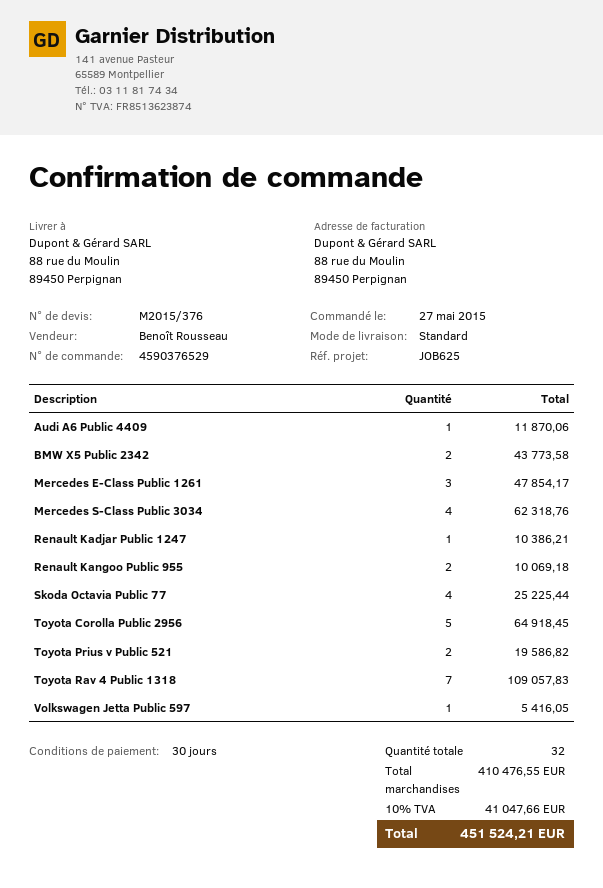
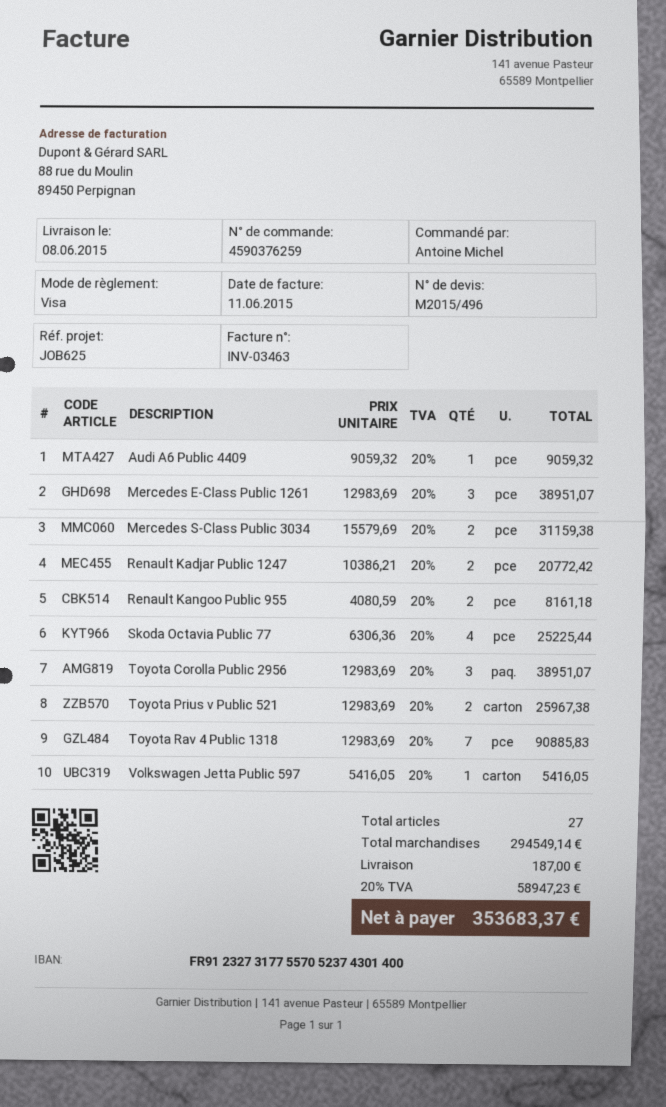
quote number: M2015/376 -> M2015/496
order number: 4590376529 -> 4590376259
Audi A6 Public 4409: 1 for 11870.06 -> 1 for 9059.32
BMW X5 Public 2342: 2 for 43773.58 -> none
Mercedes E-Class Public 1261: 3 for 47854.17 -> 3 for 38951.07
Mercedes S-Class Public 3034: 4 for 62318.76 -> 2 for 31159.38
Renault Kadjar Public 1247: 1 for 10386.21 -> 2 for 20772.42
Renault Kangoo Public 955: 2 for 10069.18 -> 2 for 8161.18
Toyota Corolla Public 2956: 5 for 64918.45 -> 3 for 38951.07
Toyota Prius v Public 521: 2 for 19586.82 -> 2 for 25967.38
Toyota Rav 4 Public 1318: 7 for 109057.83 -> 7 for 90885.83
total quantity: 32 -> 27
subtotal: 410476.55 -> 294549.14
shipping: none -> 187.00
tax: 10% = 41047.66 -> 20% = 58947.23
total: 451524.21 -> 353683.37

